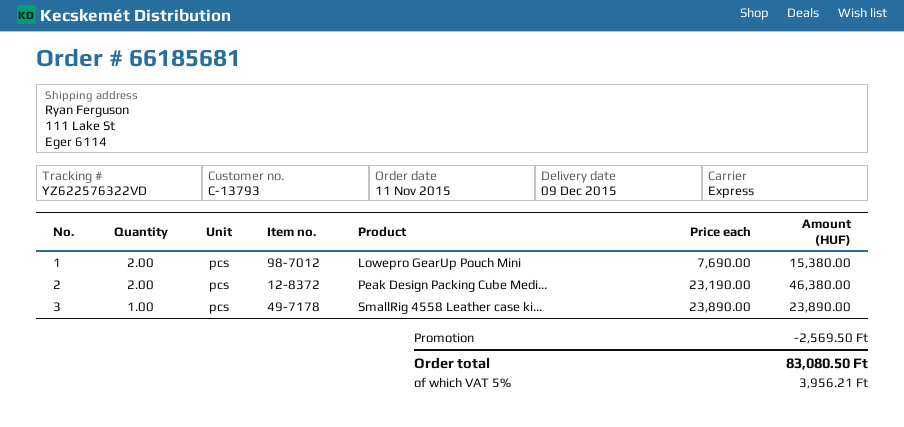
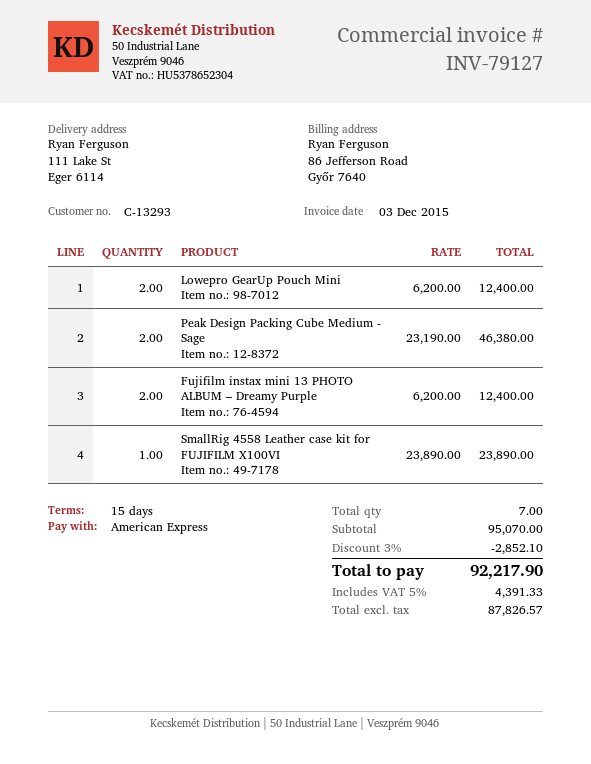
customer number: C-13793 -> C-13293
Lowepro GearUp Pouch Mini: 2 x 7690.00 = 15380.00 -> 2 x 6200.00 = 12400.00
Fujifilm instax mini 13 PHOTO ALBUM – Dreamy Purple: none -> 2 x 6200.00 = 12400.00
discount: 2569.50 -> 2852.10
tax: 5% = 3956.21 -> 5% = 4391.33
total: 83080.50 -> 92217.90

